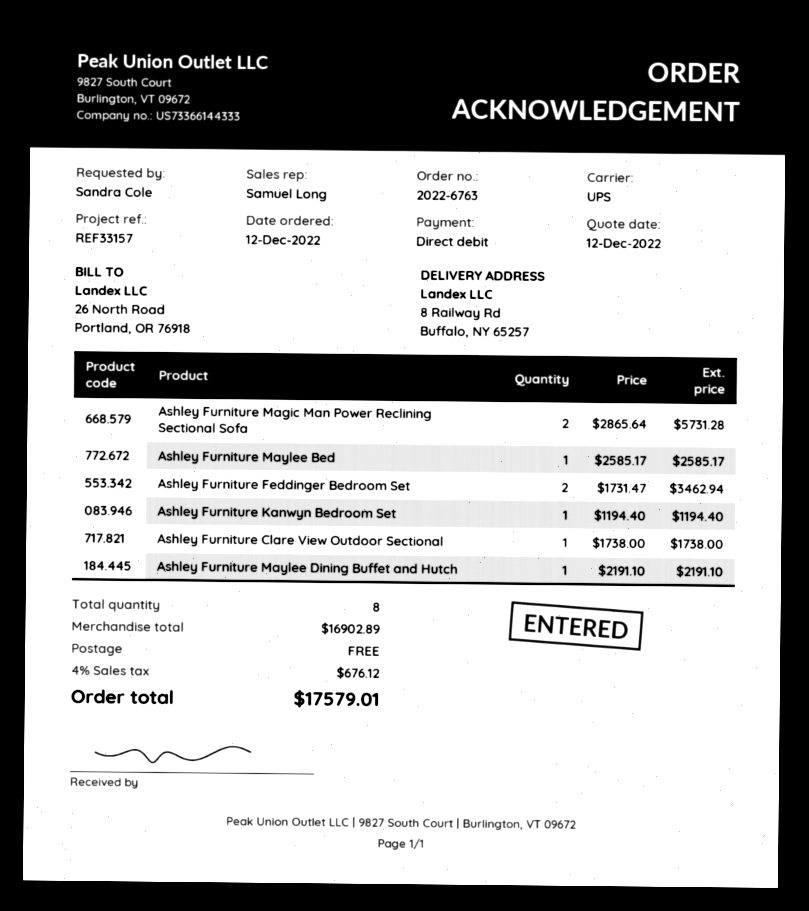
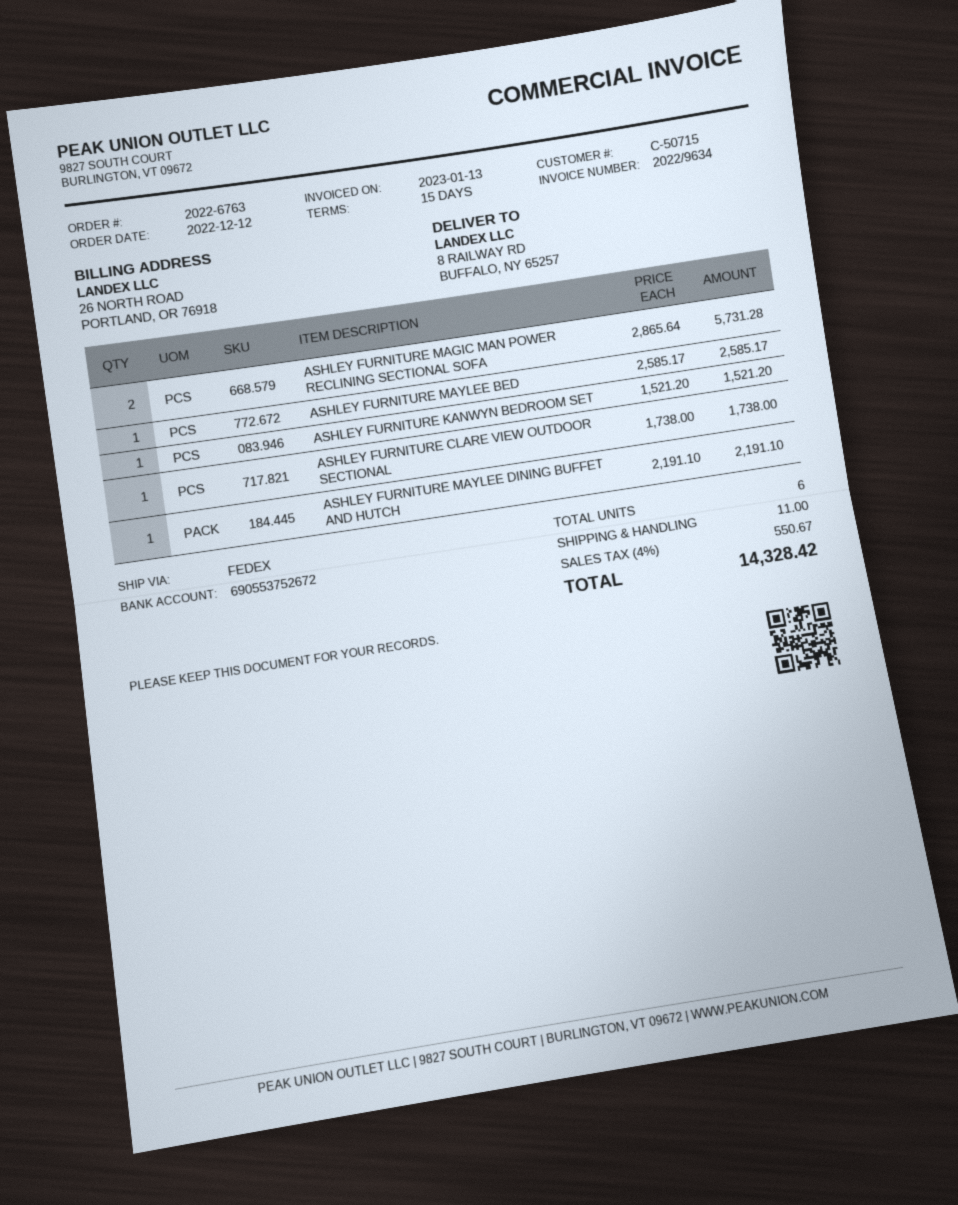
shipping method: UPS -> FedEx
Ashley Furniture Feddinger Bedroom Set: 2 x 1731.47 = 3462.94 -> none
Ashley Furniture Kanwyn Bedroom Set: 1 x 1194.40 = 1194.40 -> 1 x 1521.20 = 1521.20
total quantity: 8 -> 6
shipping: 0.00 -> 11.00
tax: 4% = 676.12 -> 4% = 550.67
total: 17579.01 -> 14328.42

